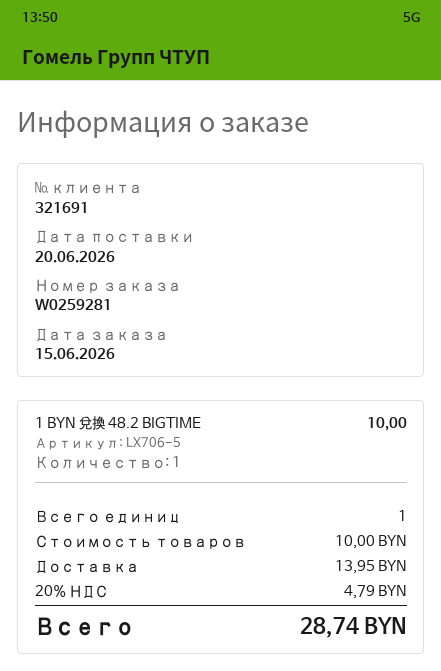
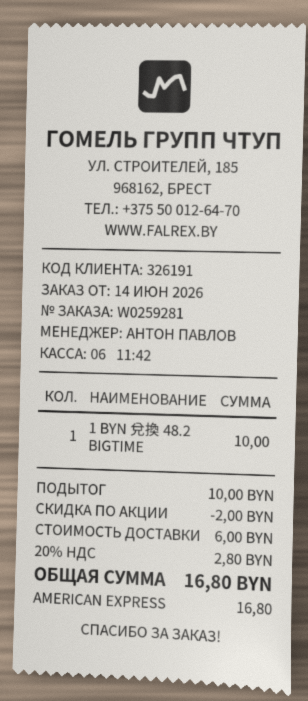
order date: 2026-06-15 -> 2026-06-14
customer number: 321691 -> 326191
discount: none -> 2.00
shipping: 13.95 -> 6.00
tax: 20% = 4.79 -> 20% = 2.80
total: 28.74 -> 16.80

